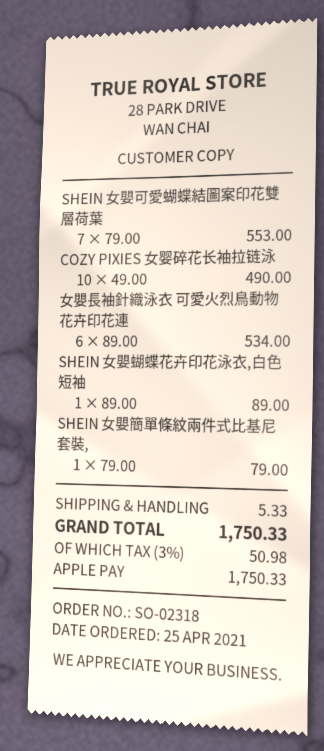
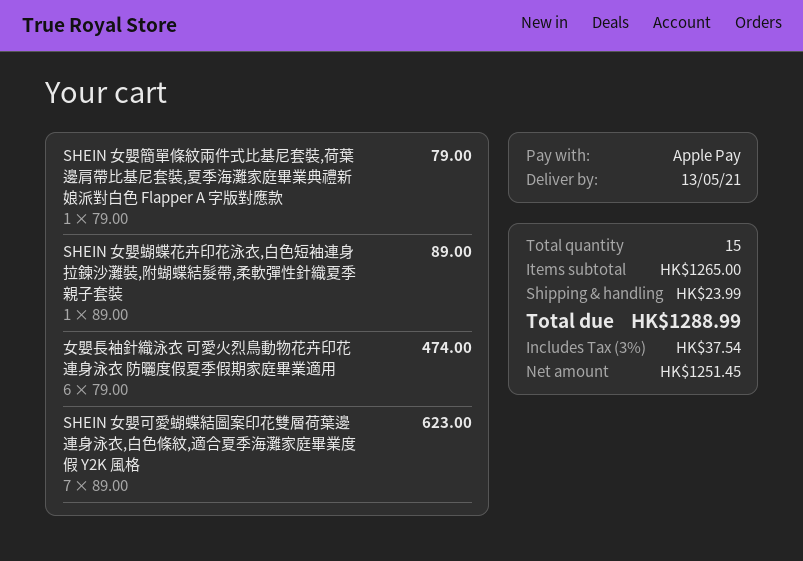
SHEIN 女嬰可愛蝴蝶結圖案印花雙層荷葉: 7 x 79.00 = 553.00 -> 7 x 89.00 = 623.00
COZY PIXIES 女婴碎花长袖拉链泳: 10 x 49.00 = 490.00 -> none
女嬰長袖針織泳衣 可愛火烈鳥動物花卉印花連: 6 x 89.00 = 534.00 -> 6 x 79.00 = 474.00
shipping: 5.33 -> 23.99
tax: 3% = 50.98 -> 3% = 37.54
total: 1750.33 -> 1288.99

